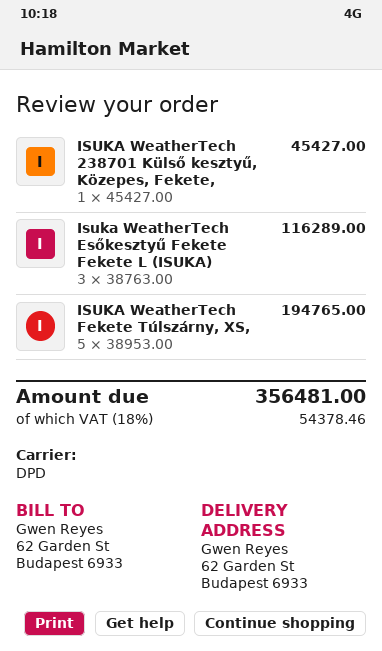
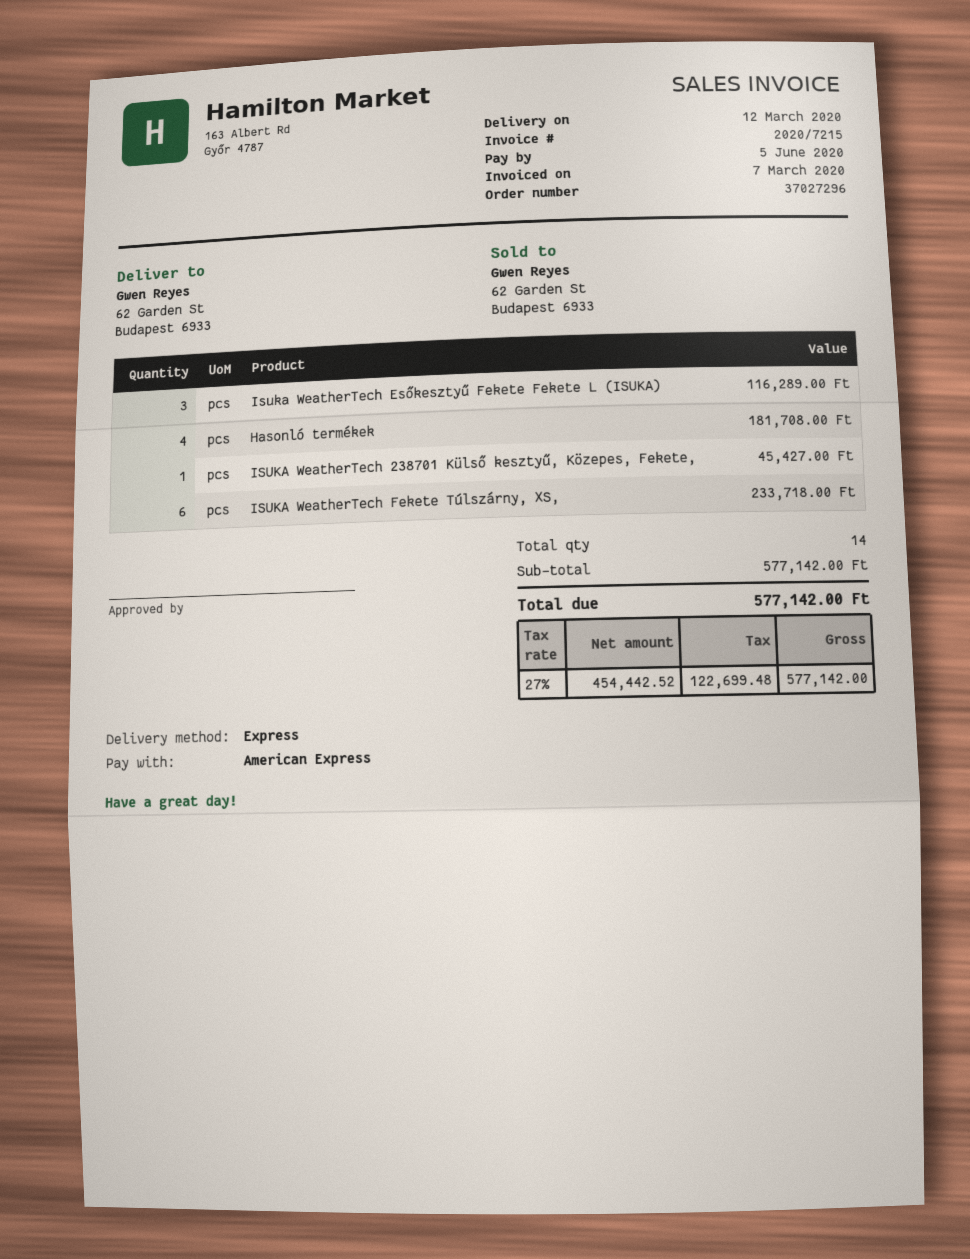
shipping method: DPD -> express
ISUKA WeatherTech Fekete Túlszárny, XS,: 5 for 194765.00 -> 6 for 233718.00
Hasonló termékek: none -> 4 for 181708.00
tax: 18% = 54378.46 -> 27% = 122699.48
total: 356481.00 -> 577142.00

